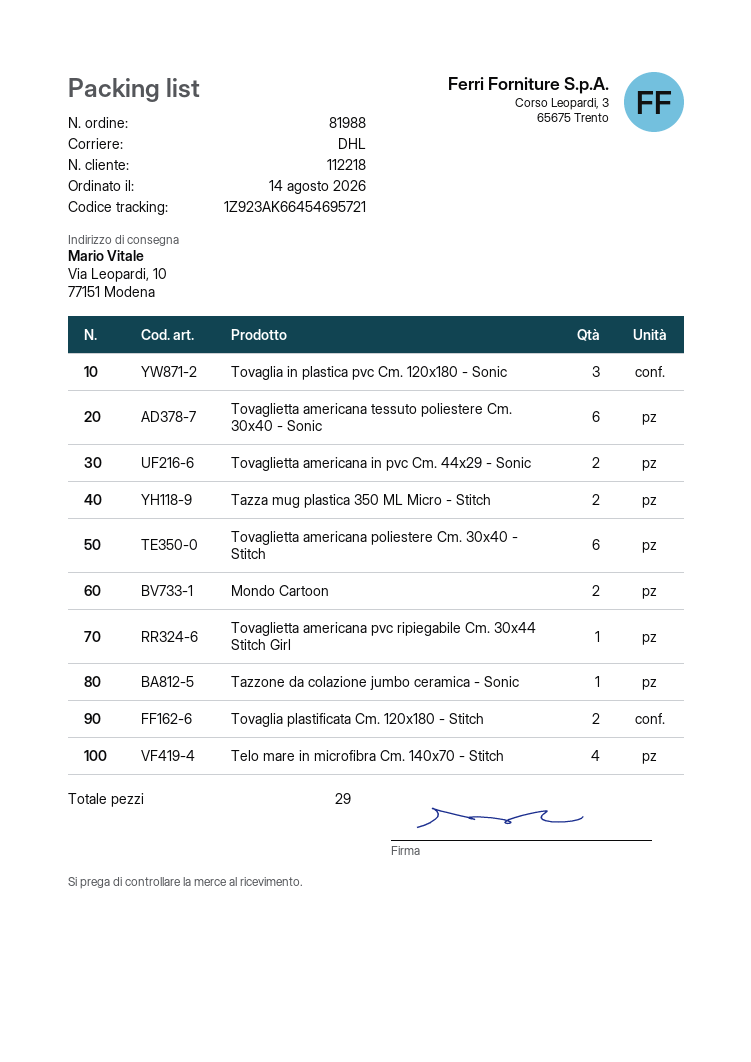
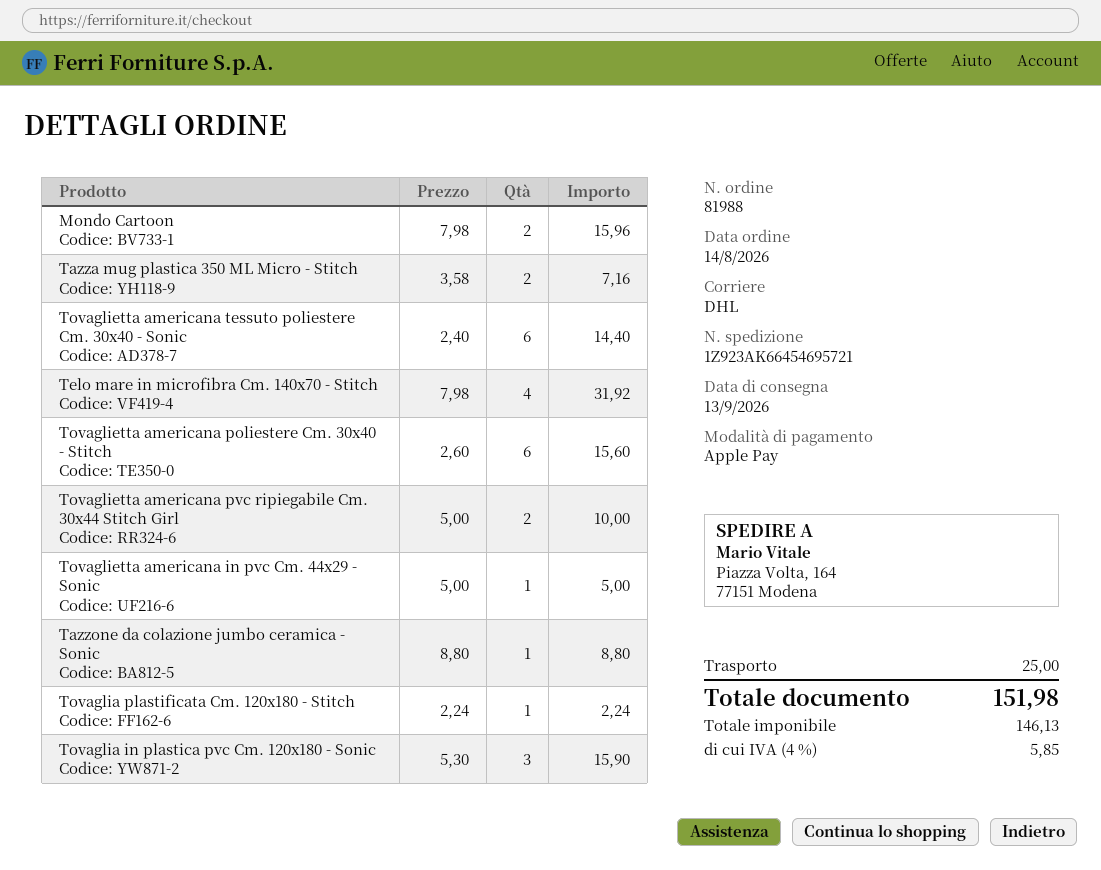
ship to: Via Leopardi, 10, 77151 Modena -> Piazza Volta, 164, 77151 Modena
Tovaglietta americana in pvc Cm. 44x29 - Sonic: 2 -> 1
Tovaglietta americana pvc ripiegabile Cm. 30x44 Stitch Girl: 1 -> 2
Tovaglia plastificata Cm. 120x180 - Stitch: 2 -> 1

